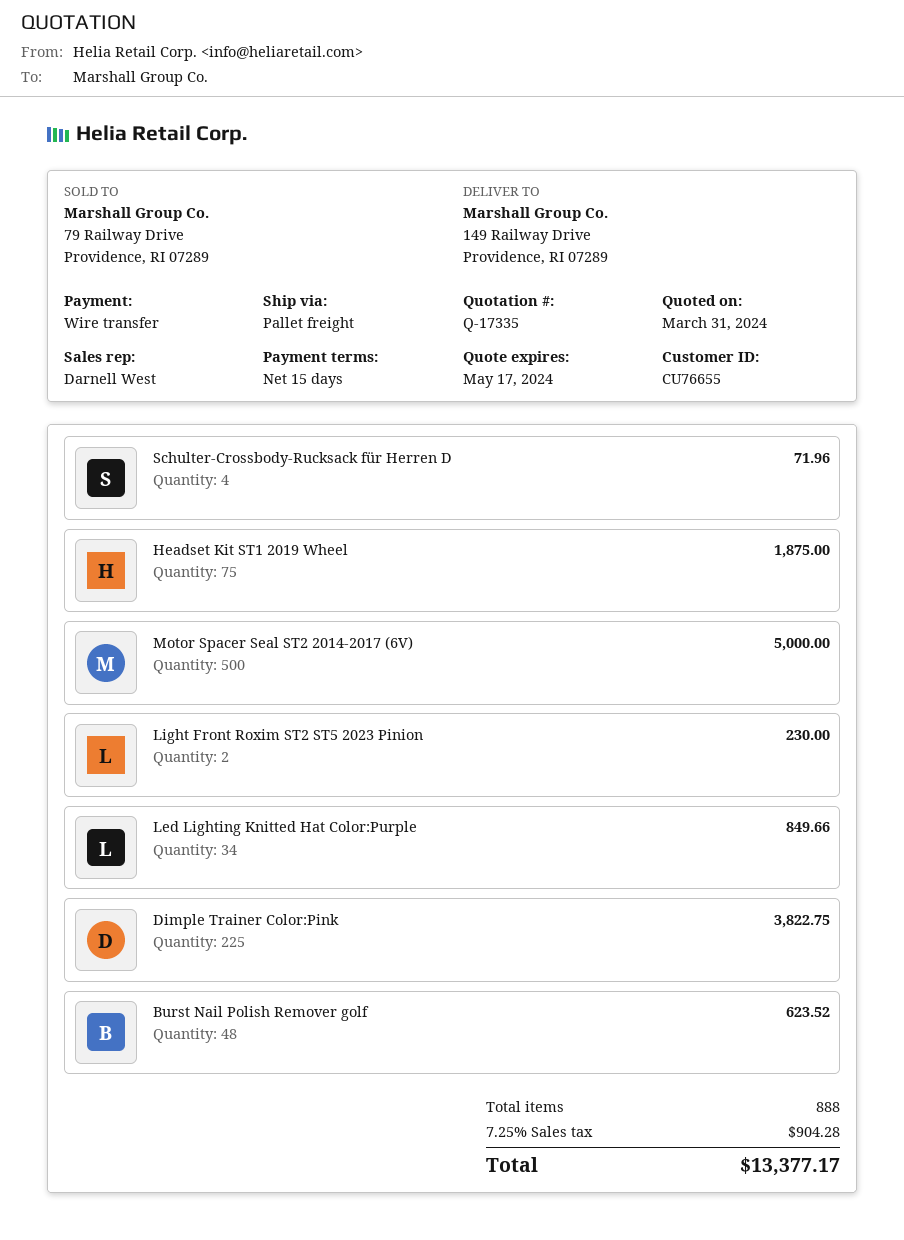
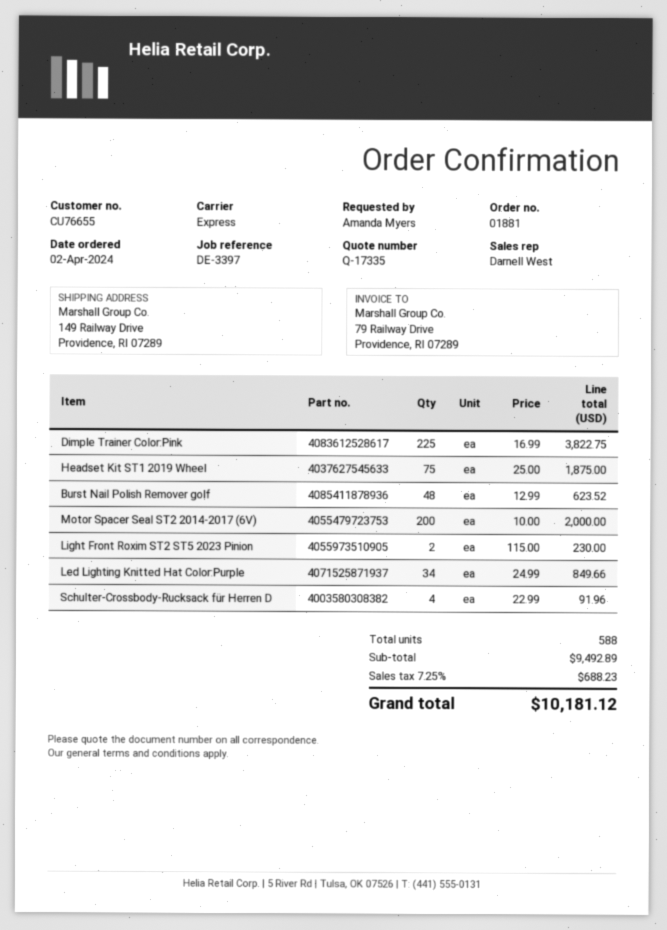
shipping method: pallet freight -> express
Schulter-Crossbody-Rucksack für Herren D: 4 for 71.96 -> 4 for 91.96
Motor Spacer Seal ST2 2014-2017 (6V): 500 for 5000.00 -> 200 for 2000.00
total quantity: 888 -> 588
tax: 7.25% = 904.28 -> 7.25% = 688.23
total: 13377.17 -> 10181.12

